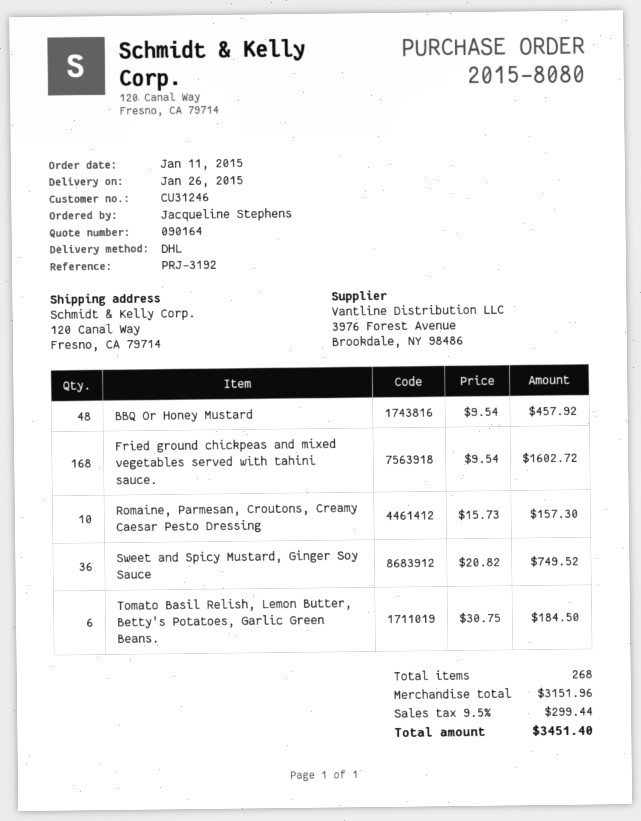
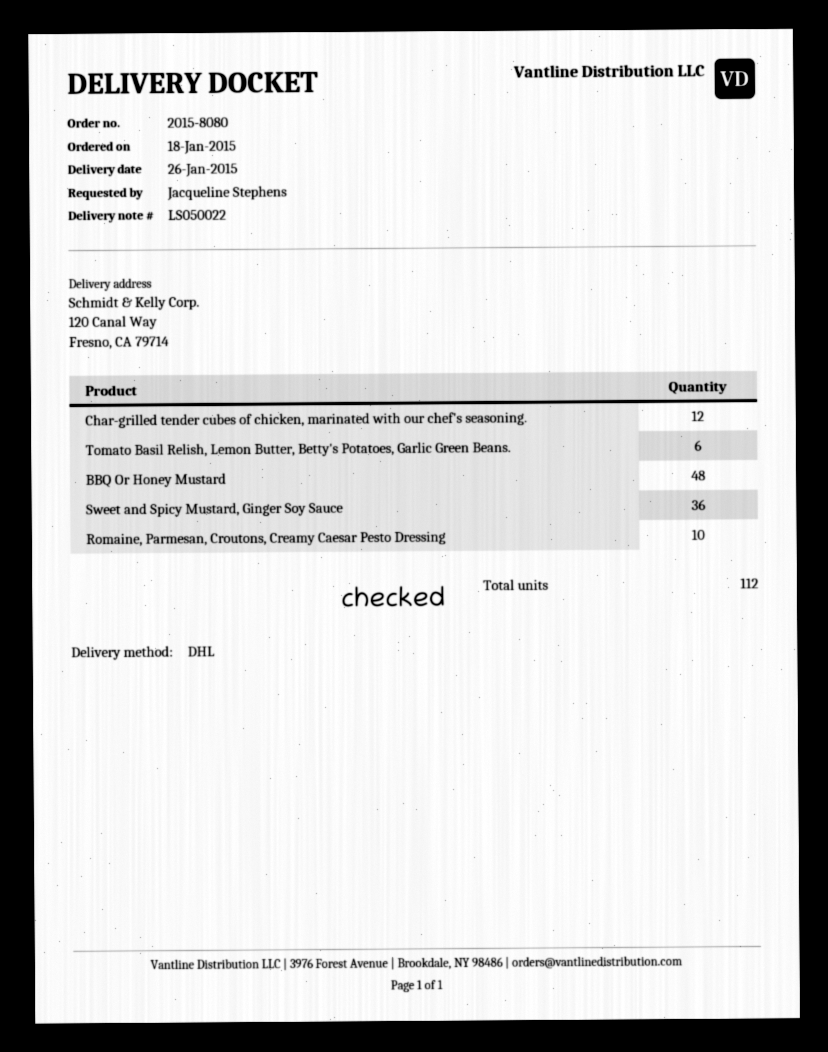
order date: 2015-01-11 -> 2015-01-18
Fried ground chickpeas and mixed vegetables served with tahini sauce.: 168 -> none
Char-grilled tender cubes of chicken, marinated with our chef's seasoning.: none -> 12
total quantity: 268 -> 112

